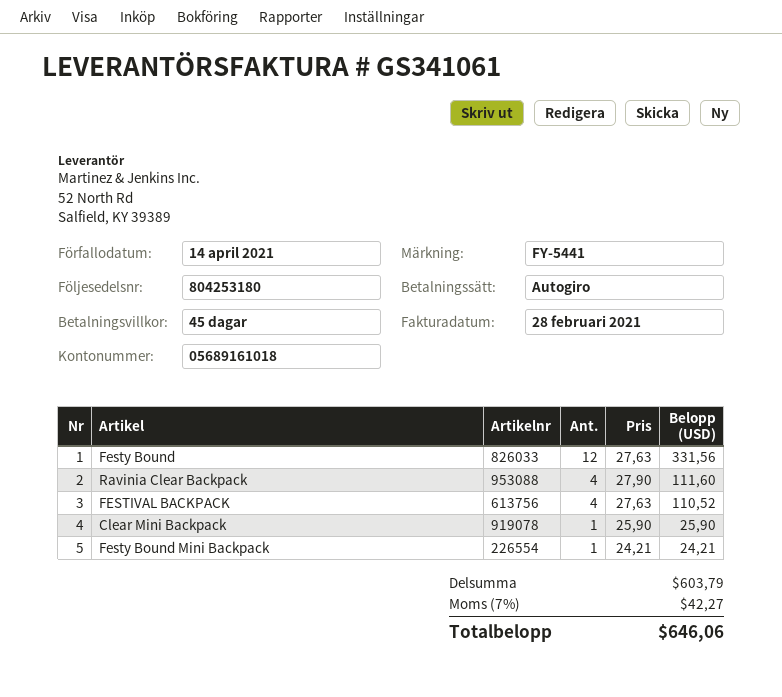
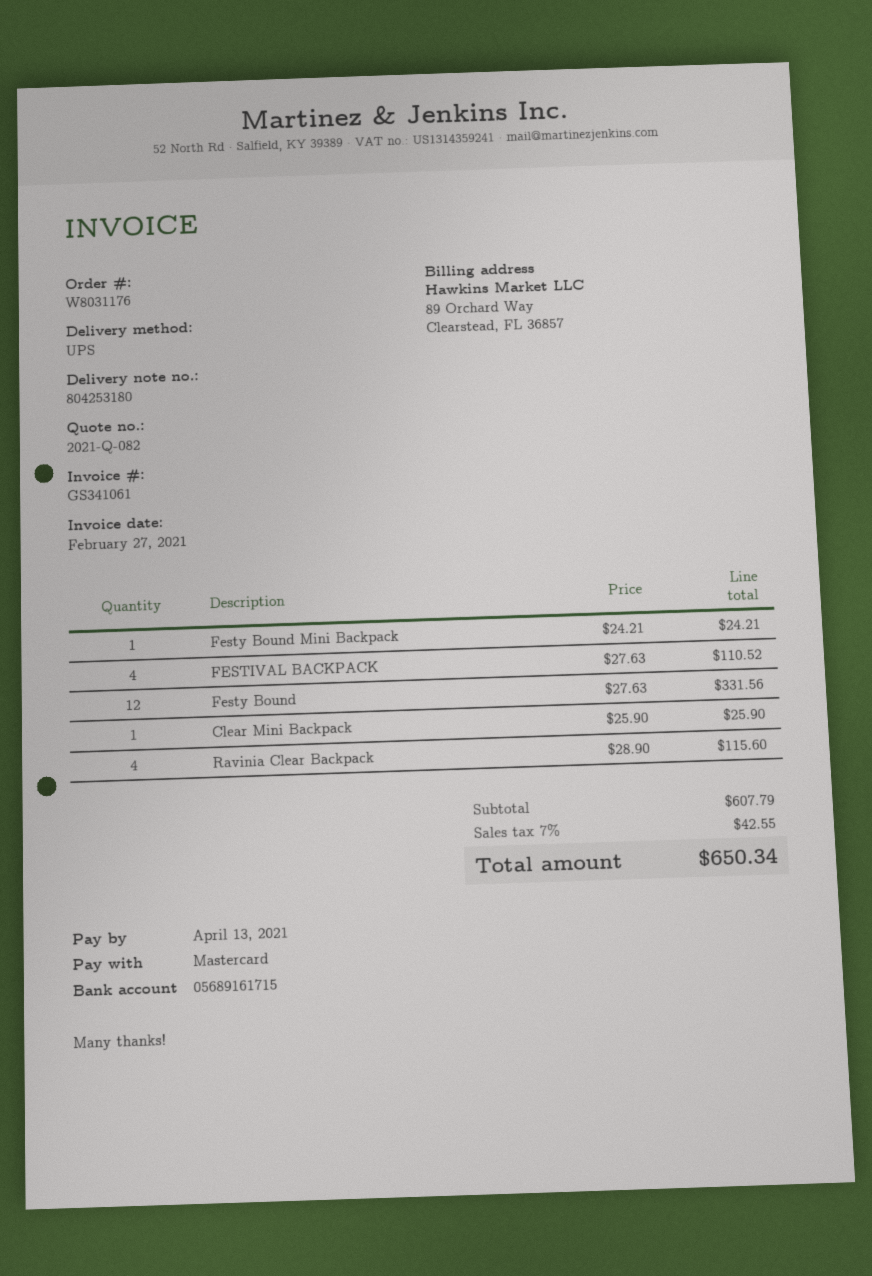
invoice date: 2021-02-28 -> 2021-02-27
due date: 2021-04-14 -> 2021-04-13
payment method: direct debit -> Mastercard
bank account: 05689161018 -> 05689161715
Ravinia Clear Backpack: 4 x 27.90 = 111.60 -> 4 x 28.90 = 115.60
subtotal: 603.79 -> 607.79
tax: 7% = 42.27 -> 7% = 42.55
total: 646.06 -> 650.34

